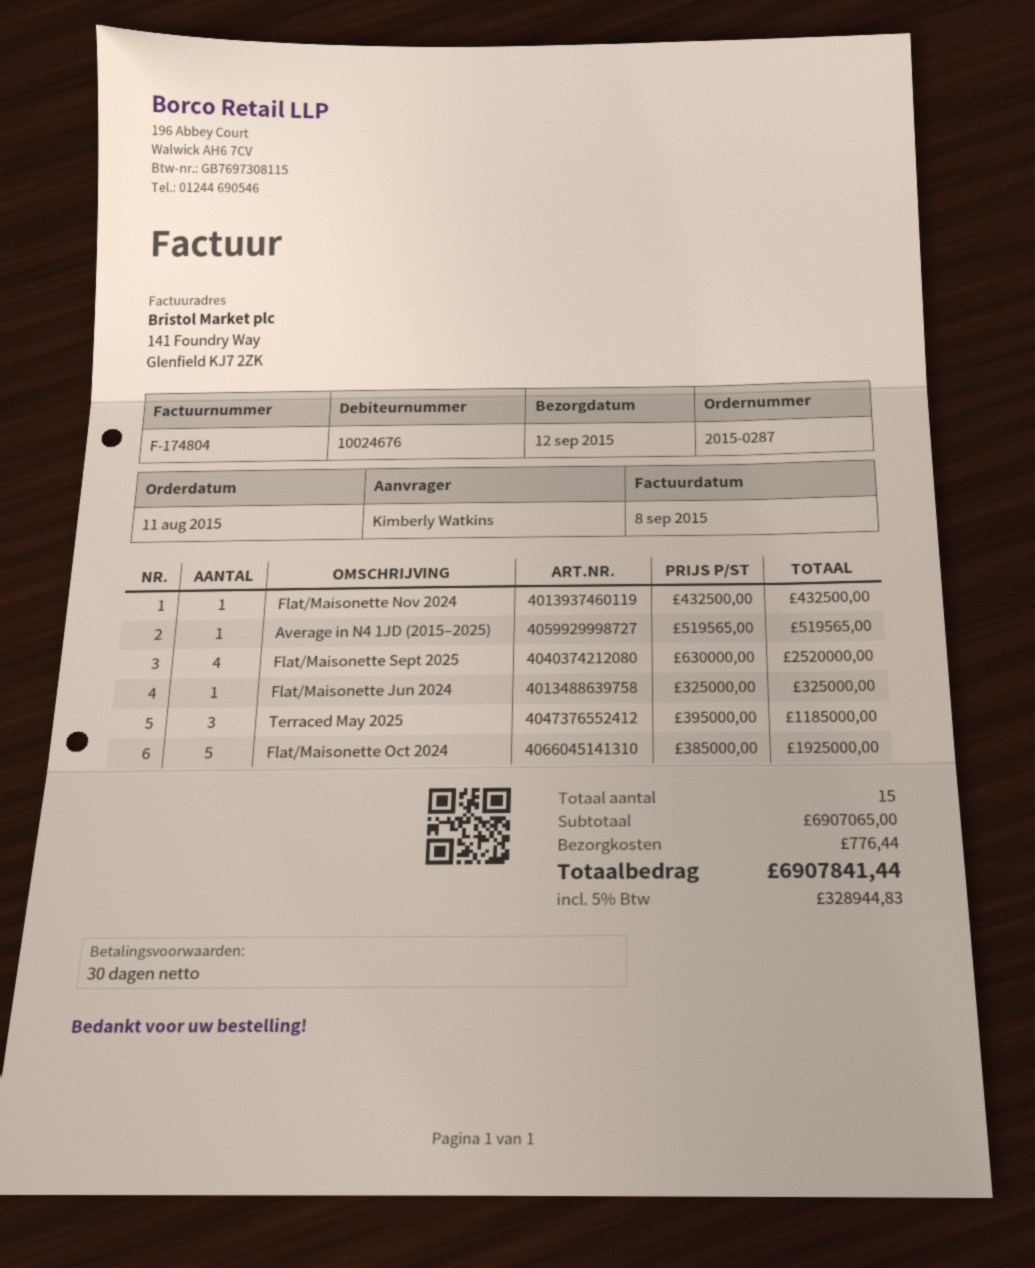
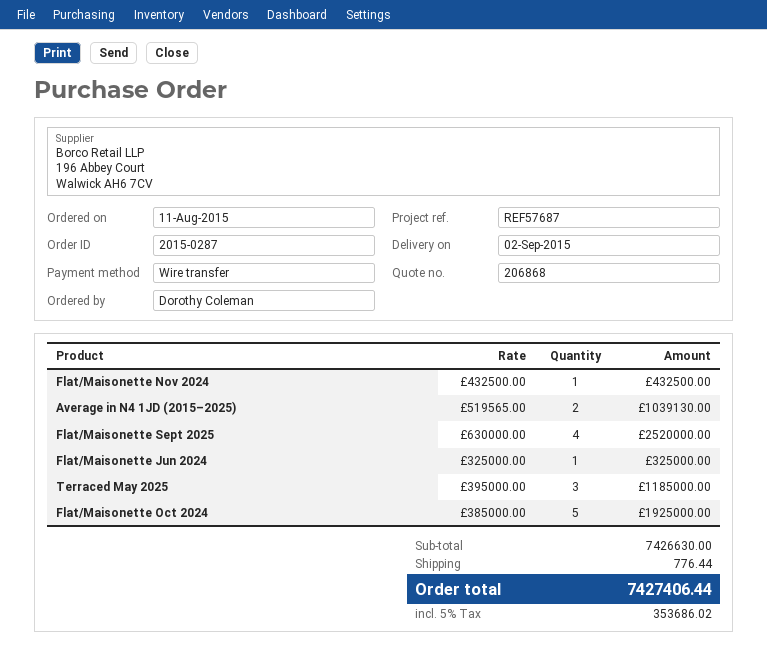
delivery date: 2015-09-12 -> 2015-09-02
ordered by: Kimberly Watkins -> Dorothy Coleman
Average in N4 1JD (2015–2025): 1 x 519565.00 = 519565.00 -> 2 x 519565.00 = 1039130.00
subtotal: 6907065.00 -> 7426630.00
tax: 5% = 328944.83 -> 5% = 353686.02
total: 6907841.44 -> 7427406.44

